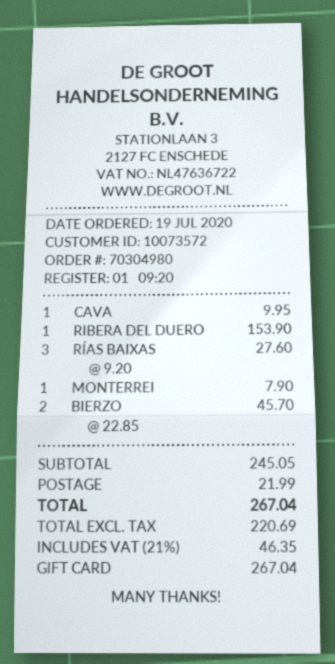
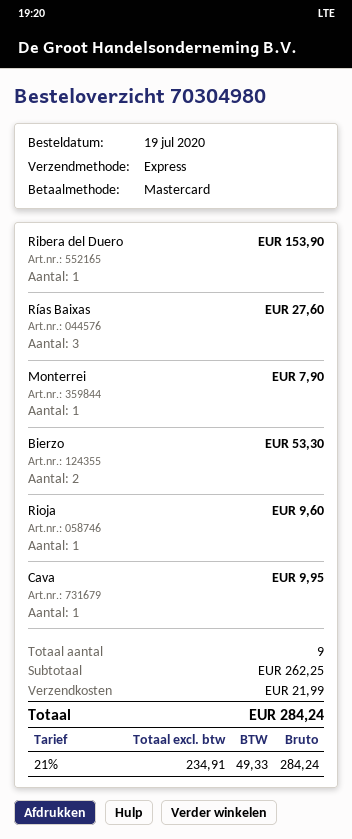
payment method: gift card -> Mastercard
BIERZO: 2 for 45.70 -> 2 for 53.30
Rioja: none -> 1 for 9.60
subtotal: 245.05 -> 262.25
net: 220.69 -> 234.91
tax: 21% = 46.35 -> 21% = 49.33
total: 267.04 -> 284.24

